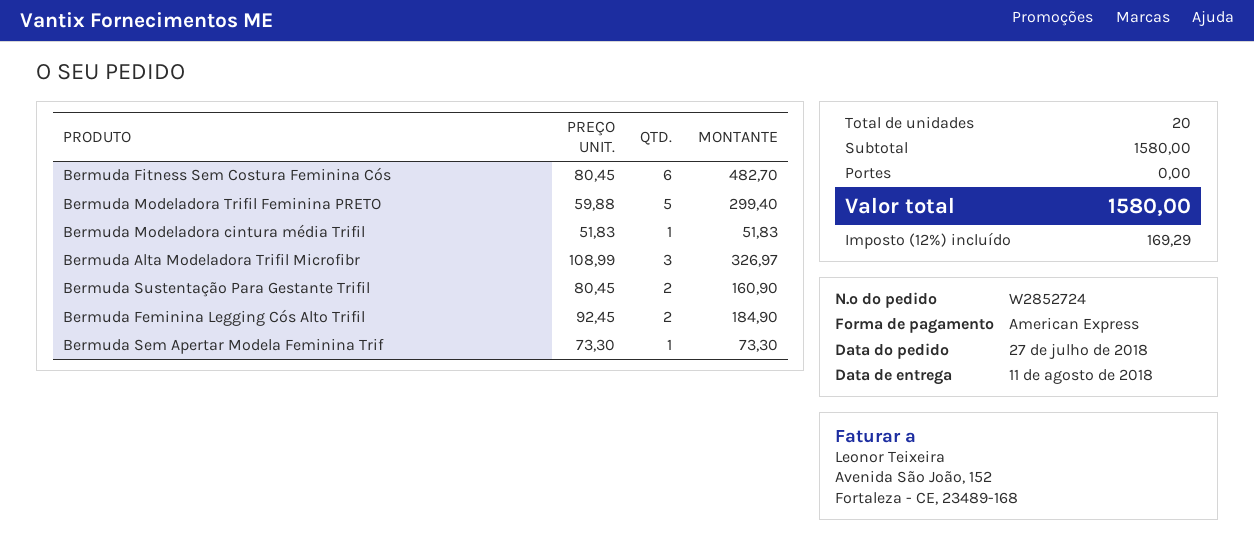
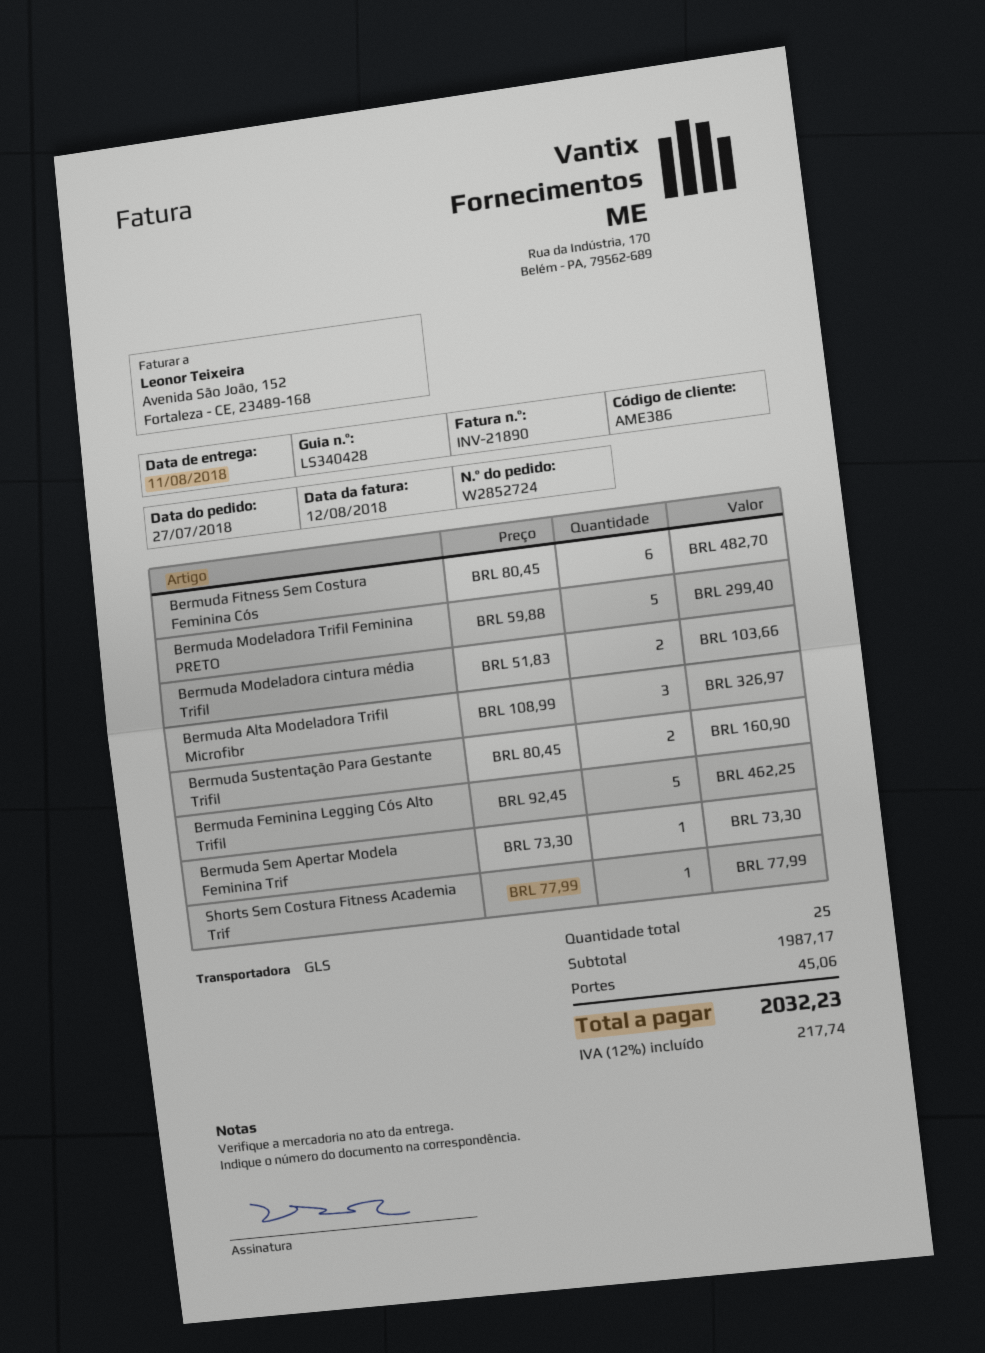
Bermuda Modeladora cintura média Trifil: 1 x 51.83 = 51.83 -> 2 x 51.83 = 103.66
Bermuda Feminina Legging Cós Alto Trifil: 2 x 92.45 = 184.90 -> 5 x 92.45 = 462.25
Shorts Sem Costura Fitness Academia Trif: none -> 1 x 77.99 = 77.99
total quantity: 20 -> 25
subtotal: 1580.00 -> 1987.17
shipping: 0.00 -> 45.06
tax: 12% = 169.29 -> 12% = 217.74
total: 1580.00 -> 2032.23

